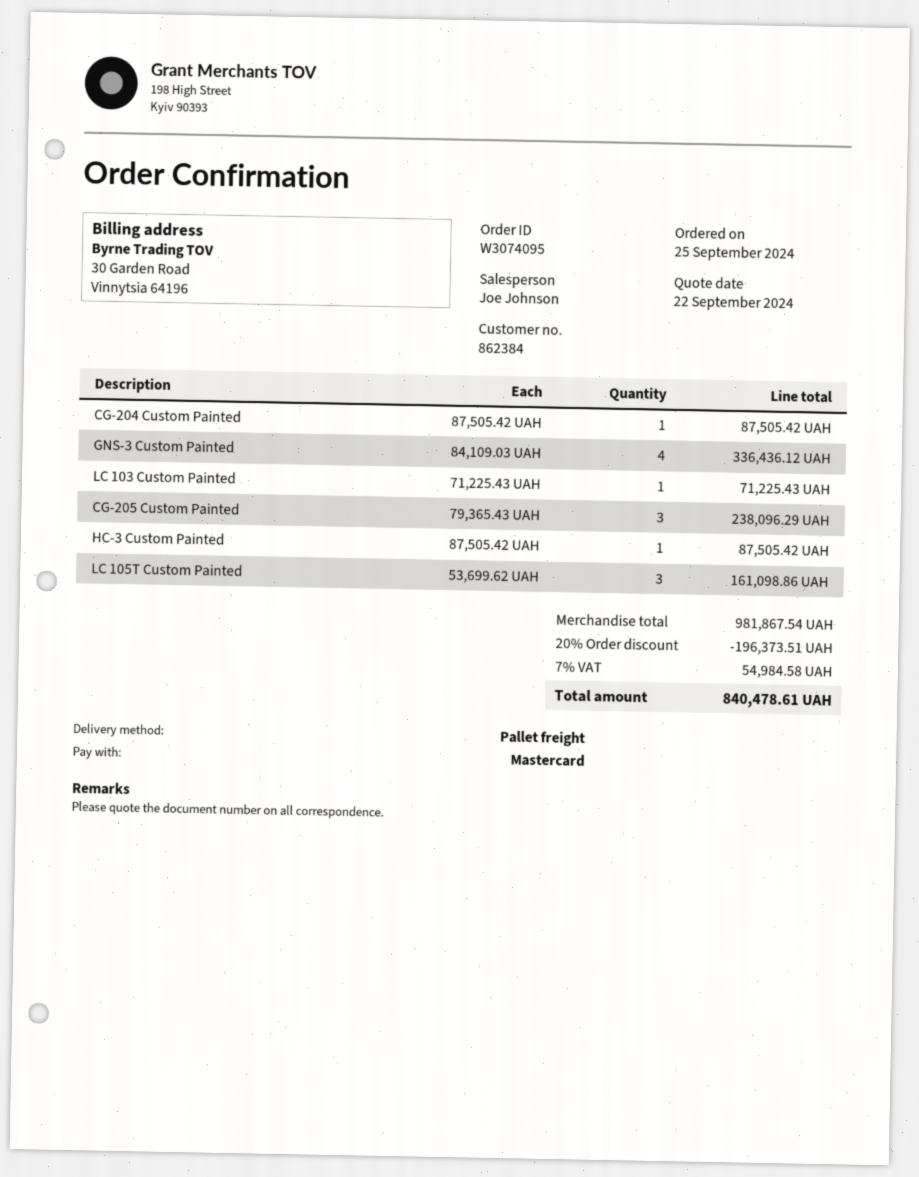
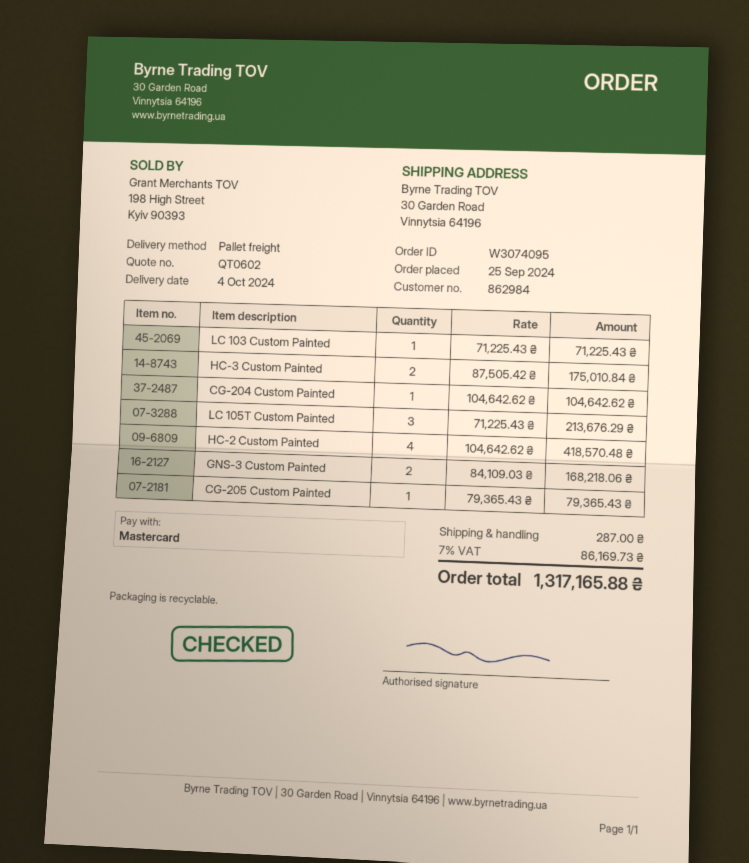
customer number: 862384 -> 862984
CG-204 Custom Painted: 1 x 87505.42 = 87505.42 -> 1 x 104642.62 = 104642.62
GNS-3 Custom Painted: 4 x 84109.03 = 336436.12 -> 2 x 84109.03 = 168218.06
CG-205 Custom Painted: 3 x 79365.43 = 238096.29 -> 1 x 79365.43 = 79365.43
HC-3 Custom Painted: 1 x 87505.42 = 87505.42 -> 2 x 87505.42 = 175010.84
LC 105T Custom Painted: 3 x 53699.62 = 161098.86 -> 3 x 71225.43 = 213676.29
HC-2 Custom Painted: none -> 4 x 104642.62 = 418570.48
discount: 20% = 196373.51 -> none
shipping: none -> 287.00
tax: 7% = 54984.58 -> 7% = 86169.73
total: 840478.61 -> 1317165.88

